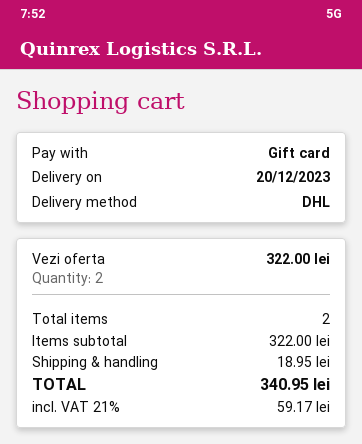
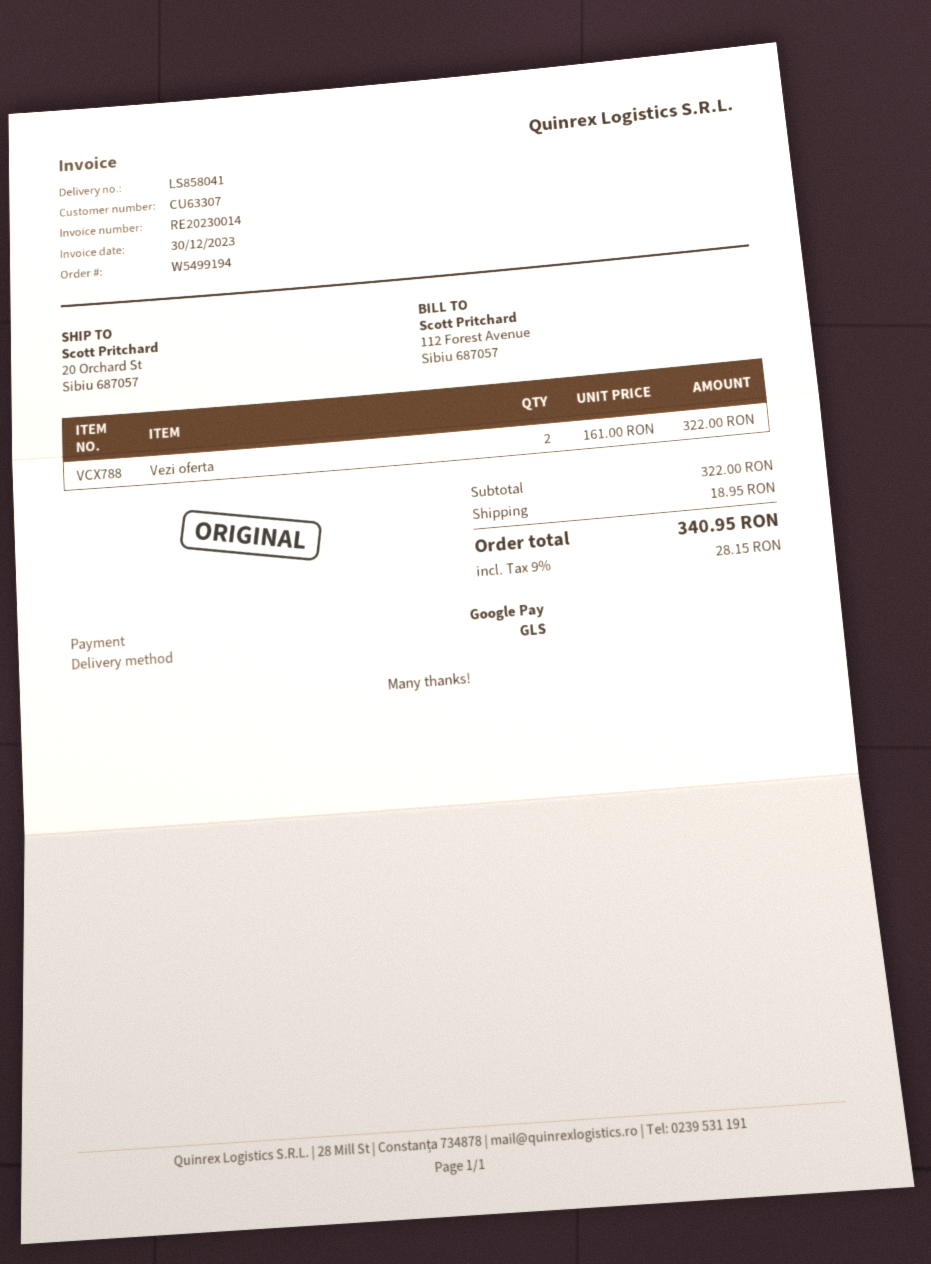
payment method: gift card -> Google Pay
shipping method: DHL -> GLS
tax: 21% = 59.17 -> 9% = 28.15

